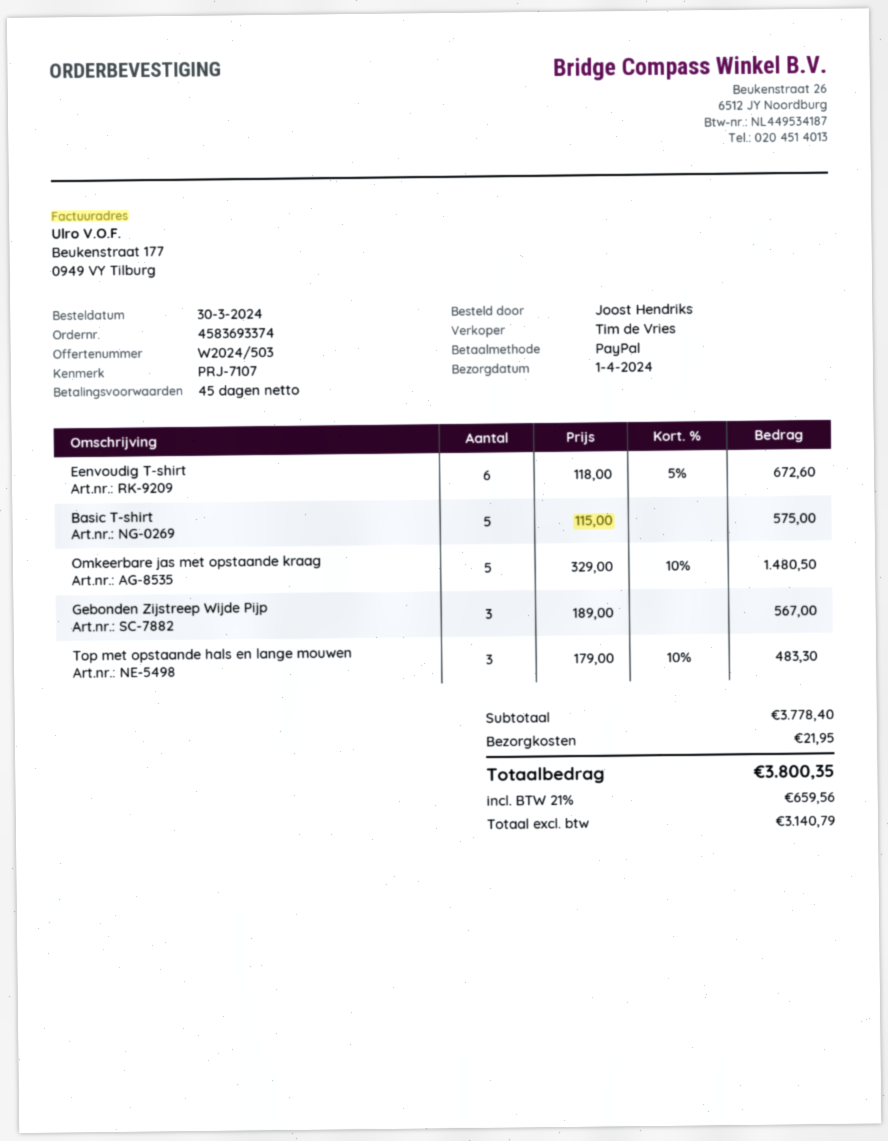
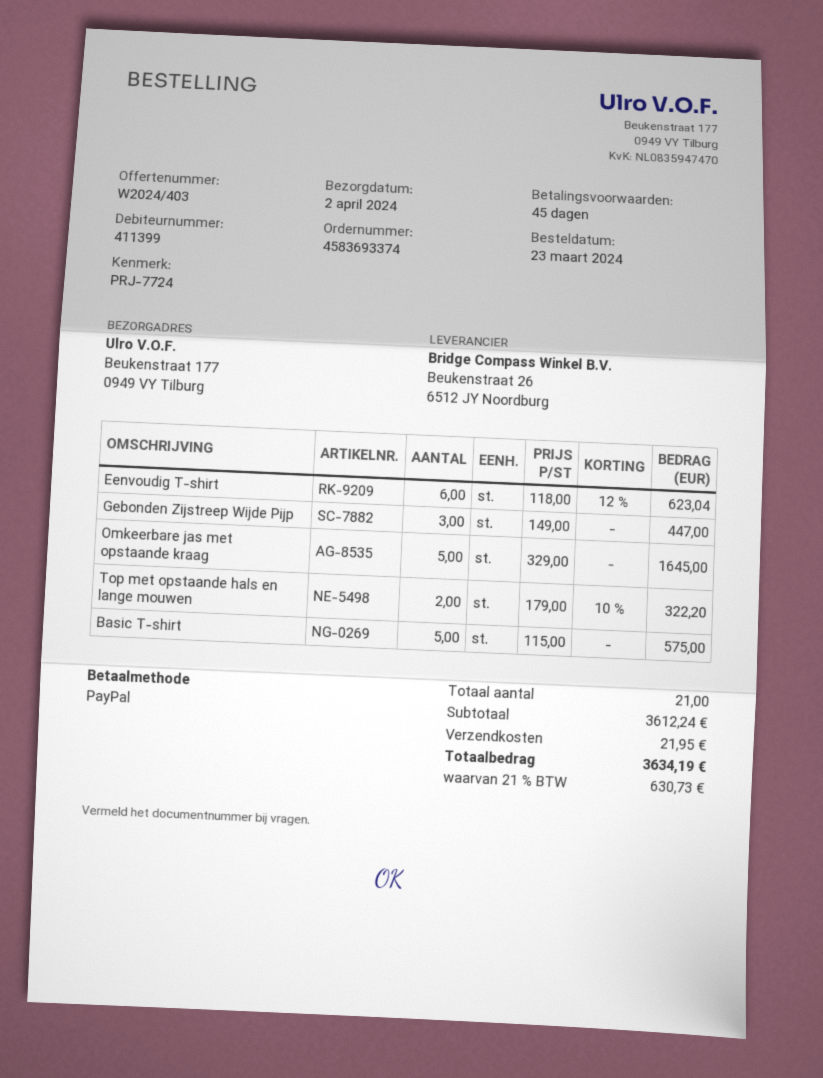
quote number: W2024/503 -> W2024/403
order date: 2024-03-30 -> 2024-03-23
delivery date: 2024-04-01 -> 2024-04-02
reference: PRJ-7107 -> PRJ-7724
Eenvoudig T-shirt: 6 x 118.00 - 5% = 672.60 -> 6 x 118.00 - 12% = 623.04
Omkeerbare jas met opstaande kraag: 5 x 329.00 - 10% = 1480.50 -> 5 x 329.00 = 1645.00
Gebonden Zijstreep Wijde Pijp: 3 x 189.00 = 567.00 -> 3 x 149.00 = 447.00
Top met opstaande hals en lange mouwen: 3 x 179.00 - 10% = 483.30 -> 2 x 179.00 - 10% = 322.20
subtotal: 3778.40 -> 3612.24
tax: 21% = 659.56 -> 21% = 630.73
total: 3800.35 -> 3634.19

